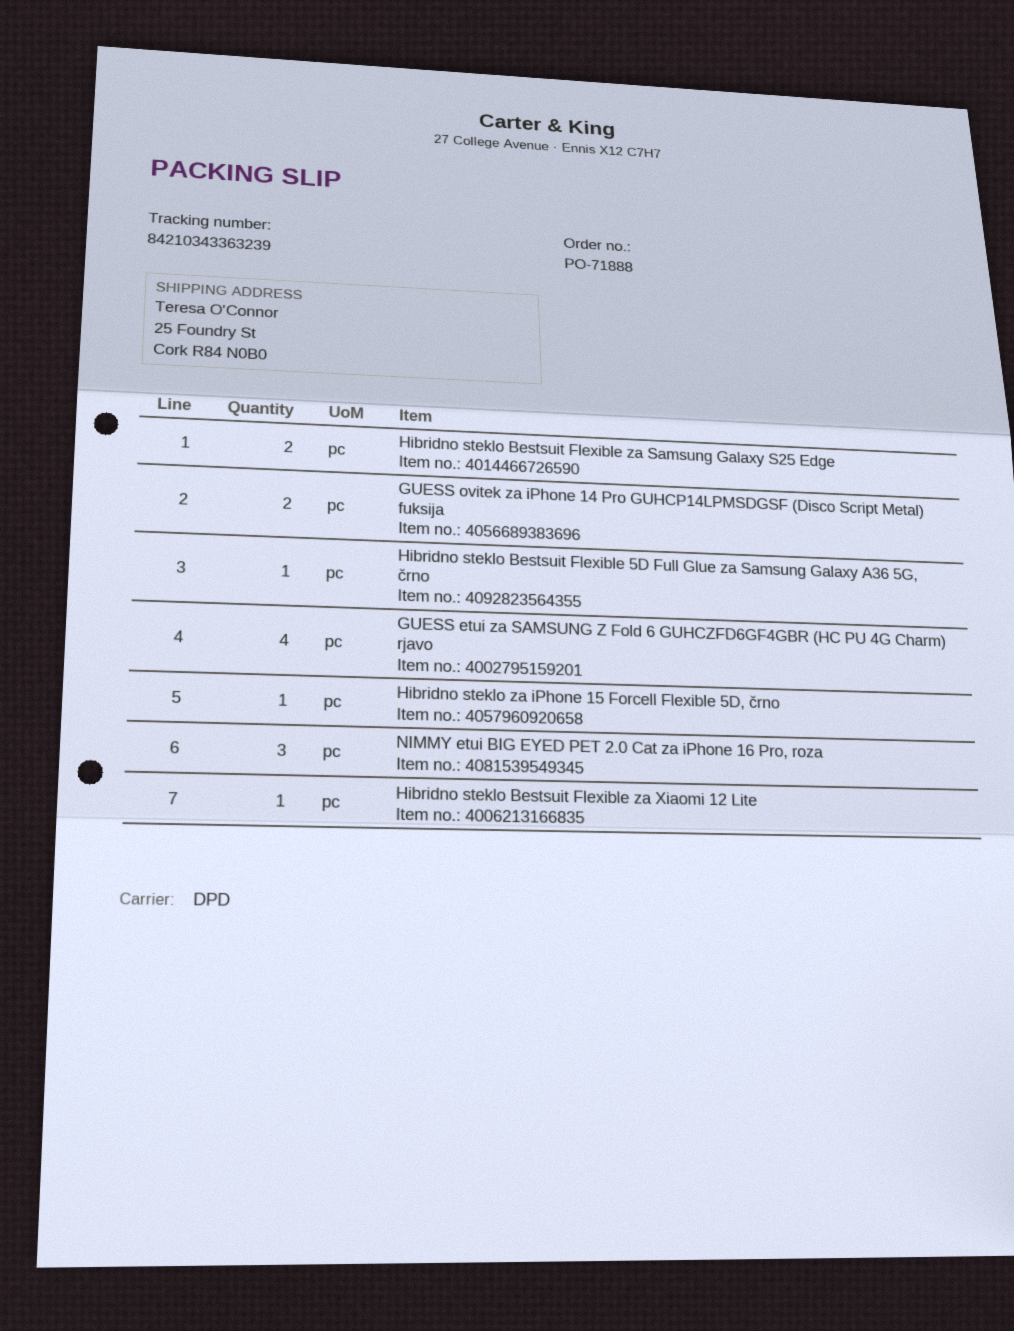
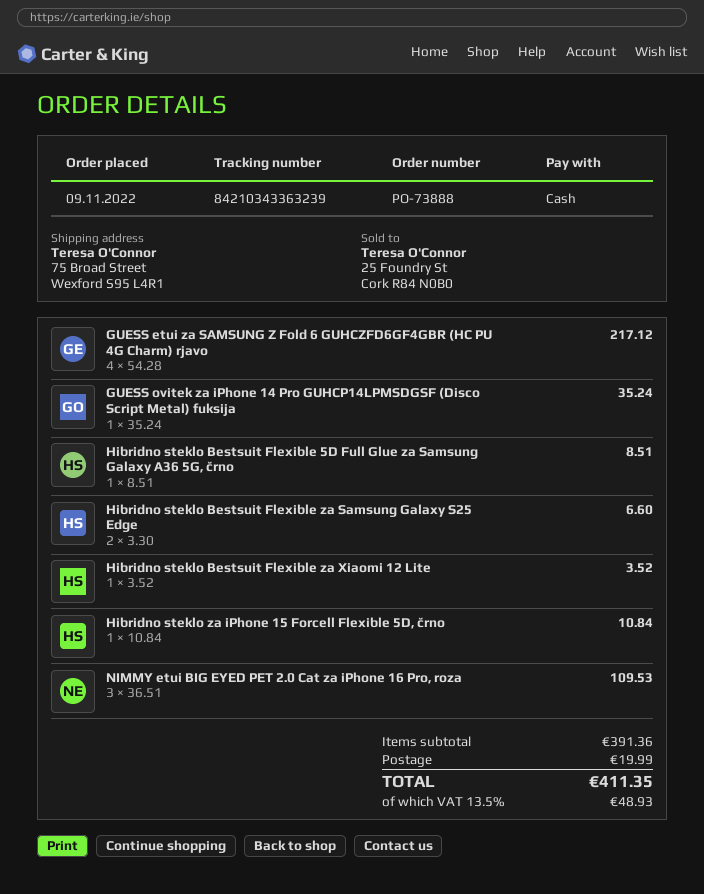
order number: PO-71888 -> PO-73888
ship to: 25 Foundry St, Cork R84 N0B0 -> 75 Broad Street, Wexford S95 L4R1
GUESS ovitek za iPhone 14 Pro GUHCP14LPMSDGSF (Disco Script Metal) fuksija: 2 -> 1

